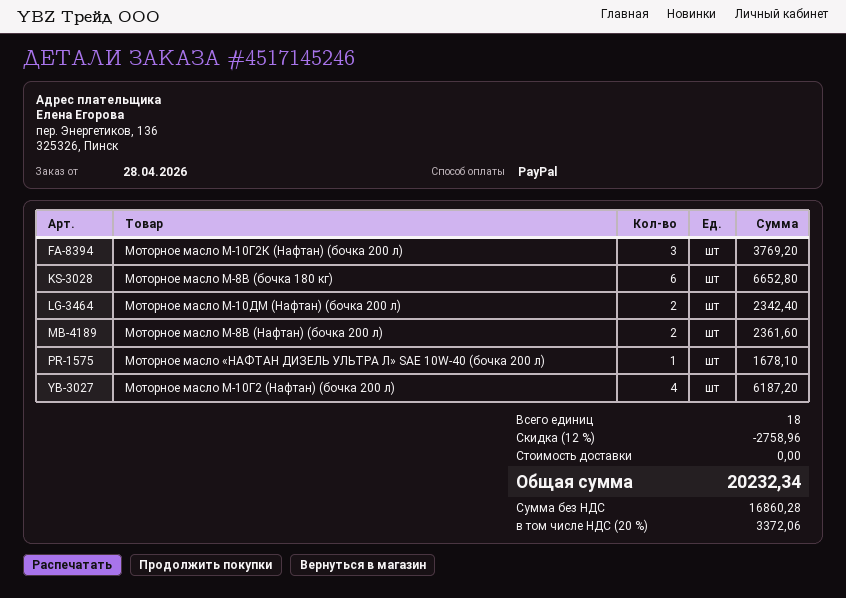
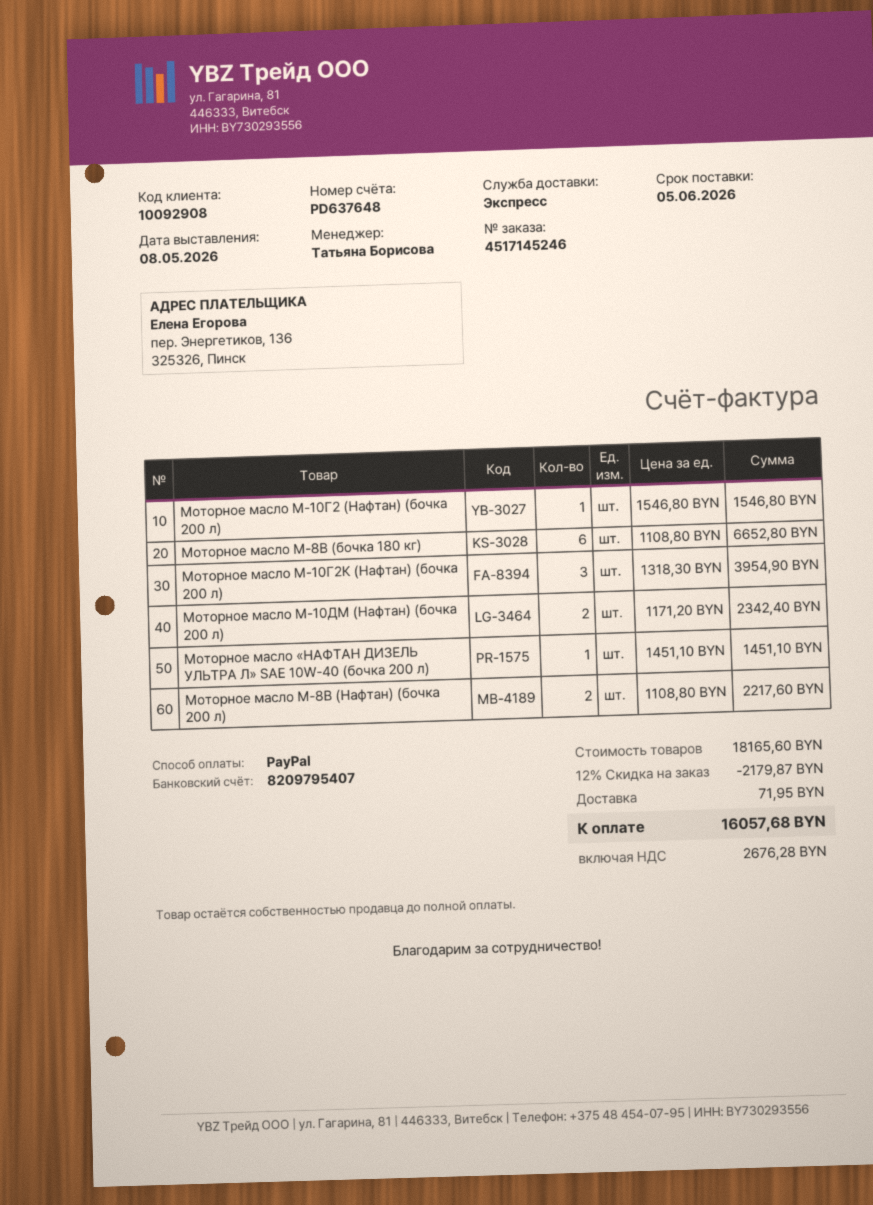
Моторное масло М-10Г2К (Нафтан) (бочка 200 л): 3 for 3769.20 -> 3 for 3954.90
Моторное масло М-8В (Нафтан) (бочка 200 л): 2 for 2361.60 -> 2 for 2217.60
Моторное масло «НАФТАН ДИЗЕЛЬ УЛЬТРА Л» SAE 10W-40 (бочка 200 л): 1 for 1678.10 -> 1 for 1451.10
Моторное масло М-10Г2 (Нафтан) (бочка 200 л): 4 for 6187.20 -> 1 for 1546.80
discount: 12% = 2758.96 -> 12% = 2179.87
shipping: 0.00 -> 71.95
tax: 3372.06 -> 2676.28
total: 20232.34 -> 16057.68

